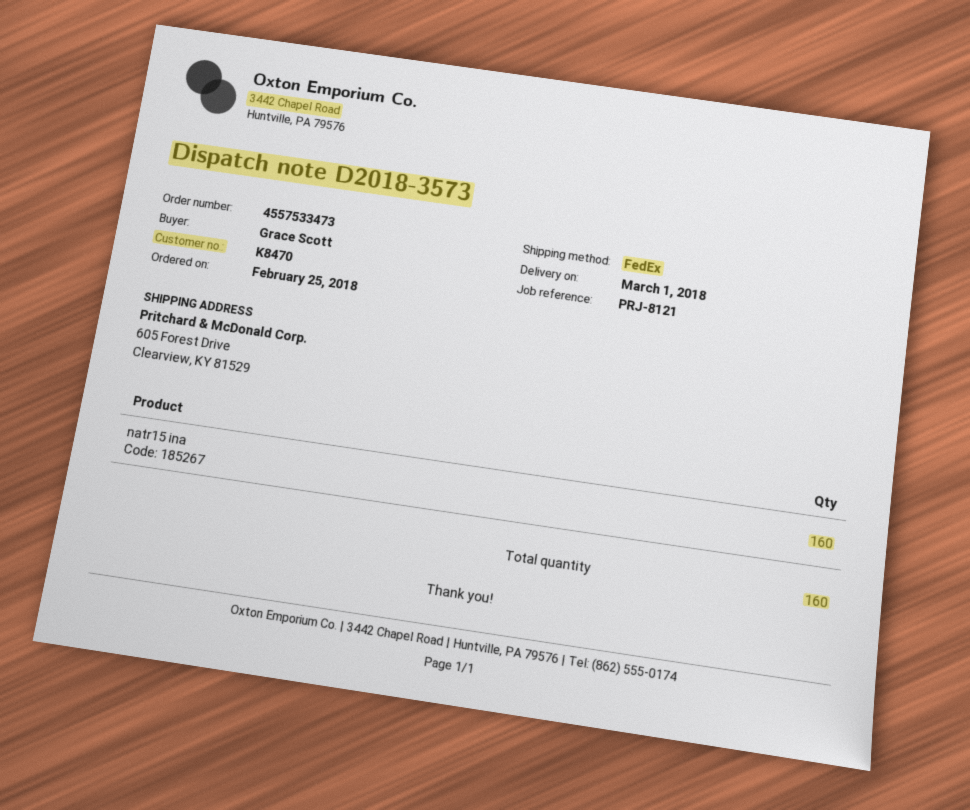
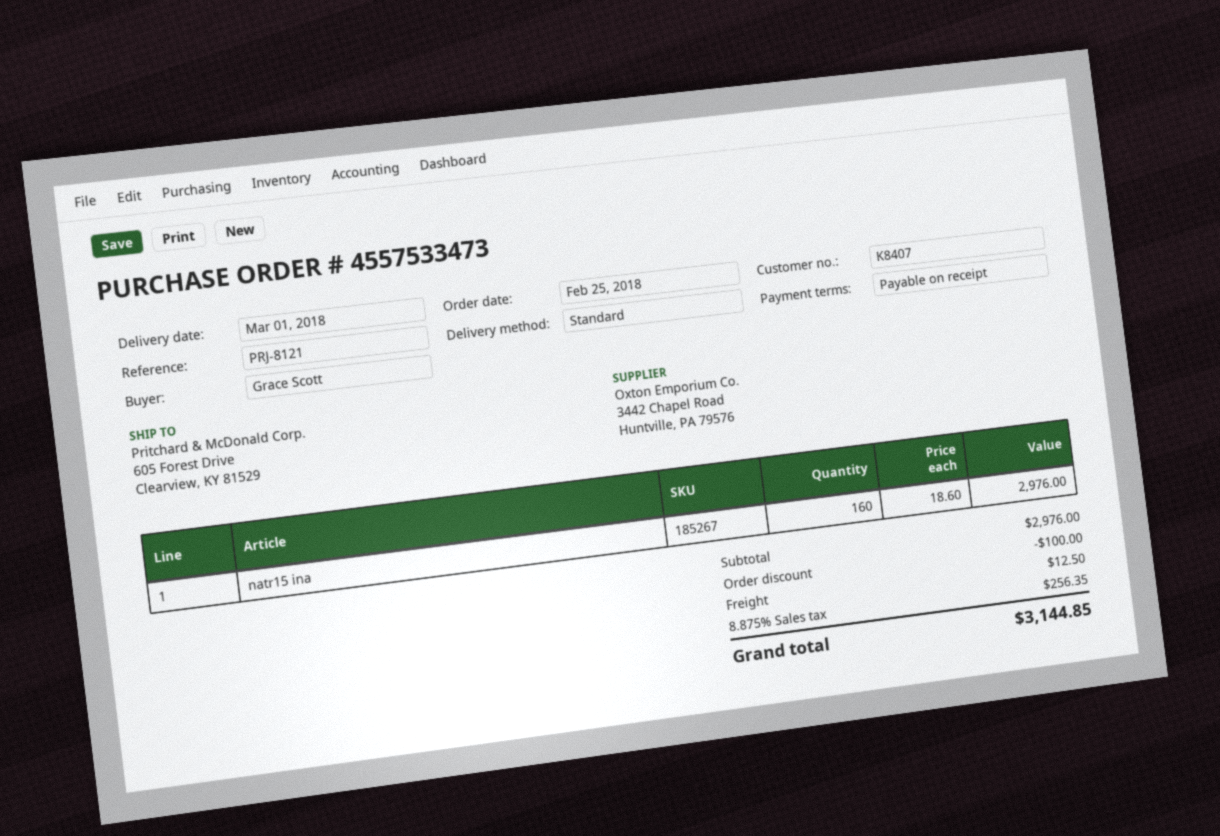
customer number: K8470 -> K8407
shipping method: FedEx -> standard

